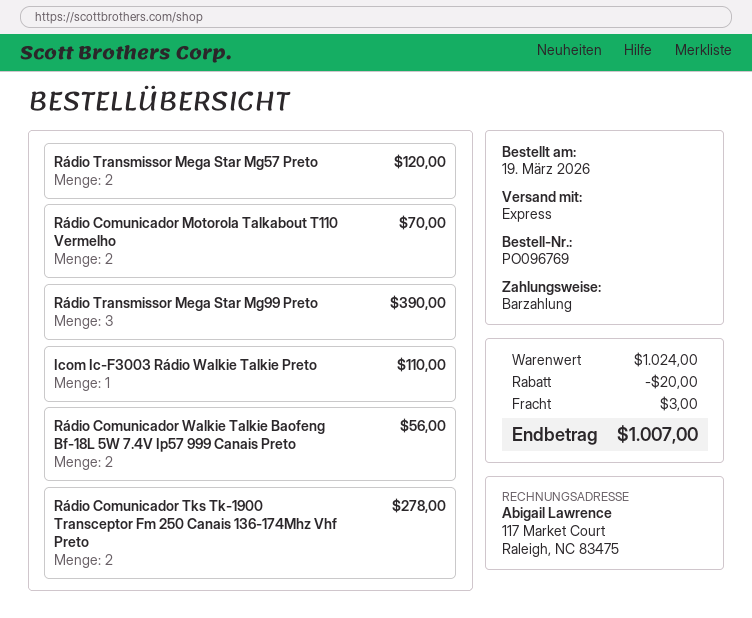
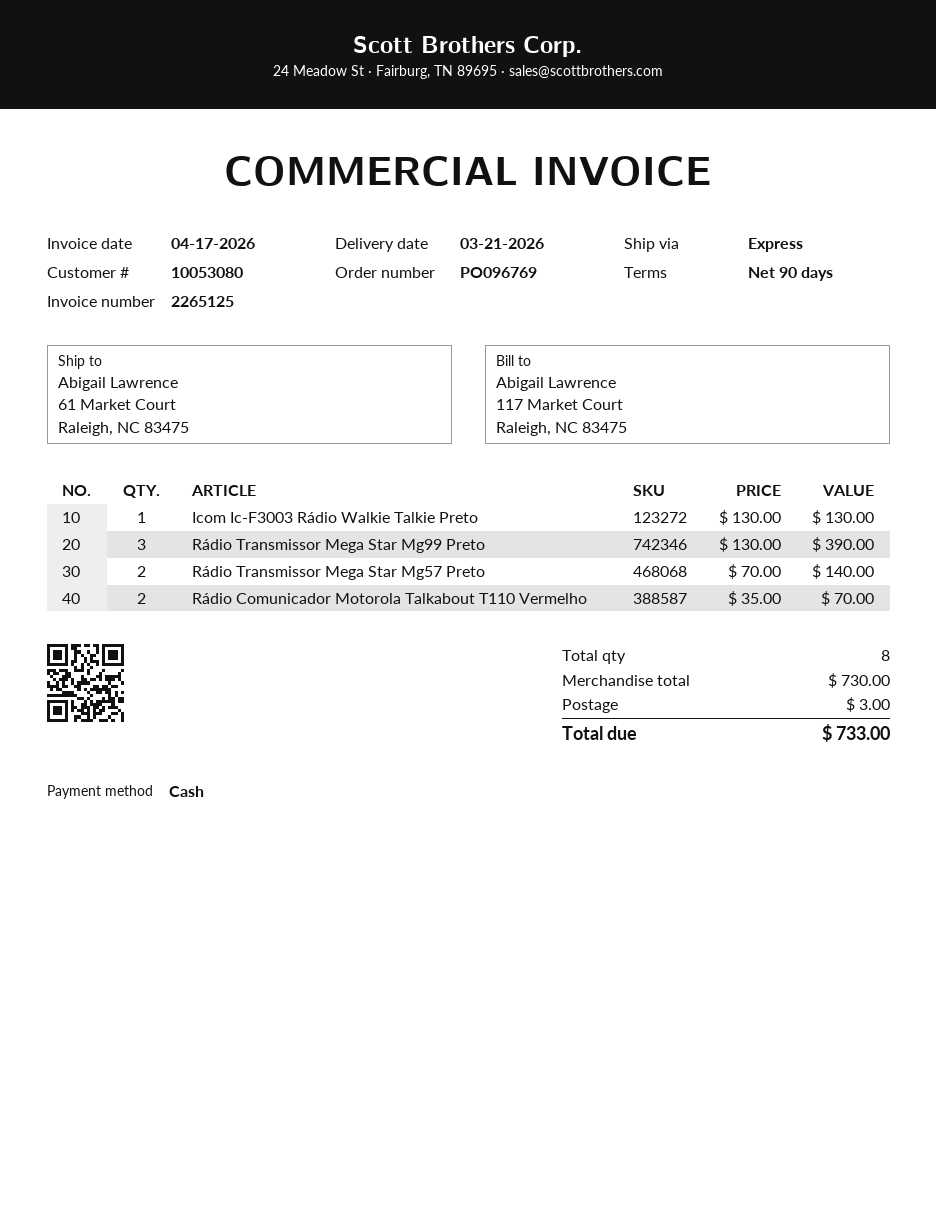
Rádio Transmissor Mega Star Mg57 Preto: 2 for 120.00 -> 2 for 140.00
Icom Ic-F3003 Rádio Walkie Talkie Preto: 1 for 110.00 -> 1 for 130.00
Rádio Comunicador Walkie Talkie Baofeng Bf-18L 5W 7.4V Ip57 999 Canais Preto: 2 for 56.00 -> none
Rádio Comunicador Tks Tk-1900 Transceptor Fm 250 Canais 136-174Mhz Vhf Preto: 2 for 278.00 -> none
subtotal: 1024.00 -> 730.00
discount: 20.00 -> none
total: 1007.00 -> 733.00

